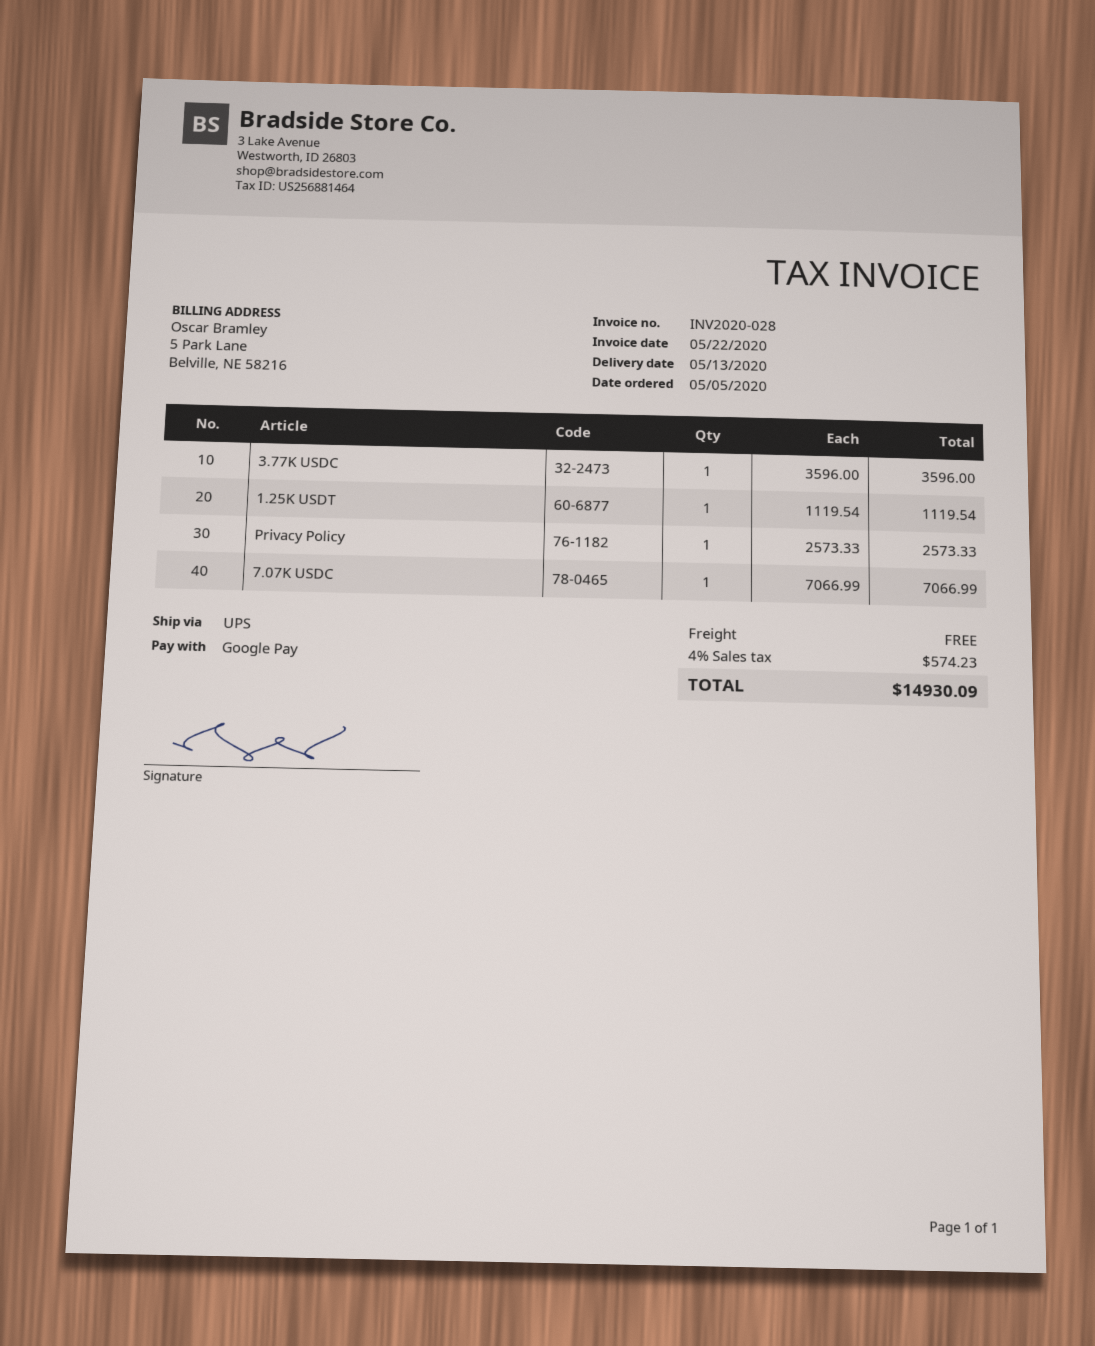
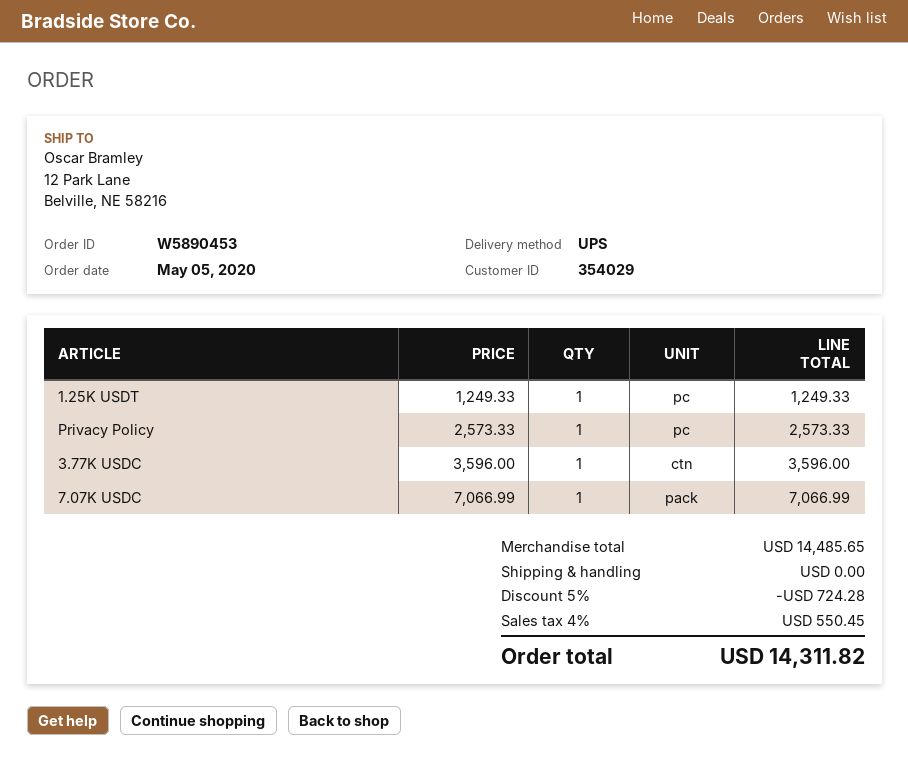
1.25K USDT: 1 x 1119.54 = 1119.54 -> 1 x 1249.33 = 1249.33
discount: none -> 5% = 724.28
tax: 4% = 574.23 -> 4% = 550.45
total: 14930.09 -> 14311.82

